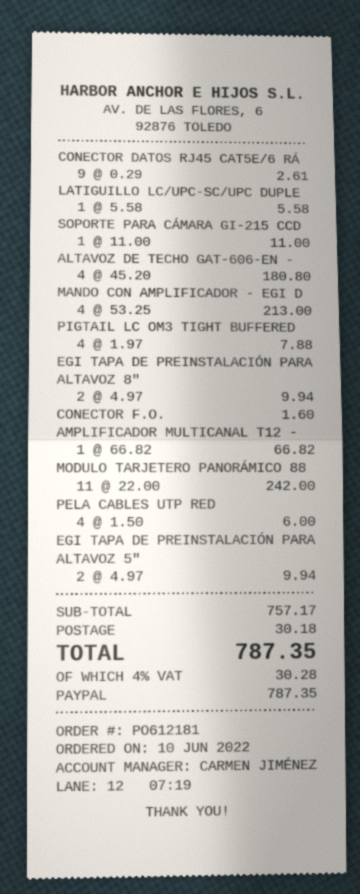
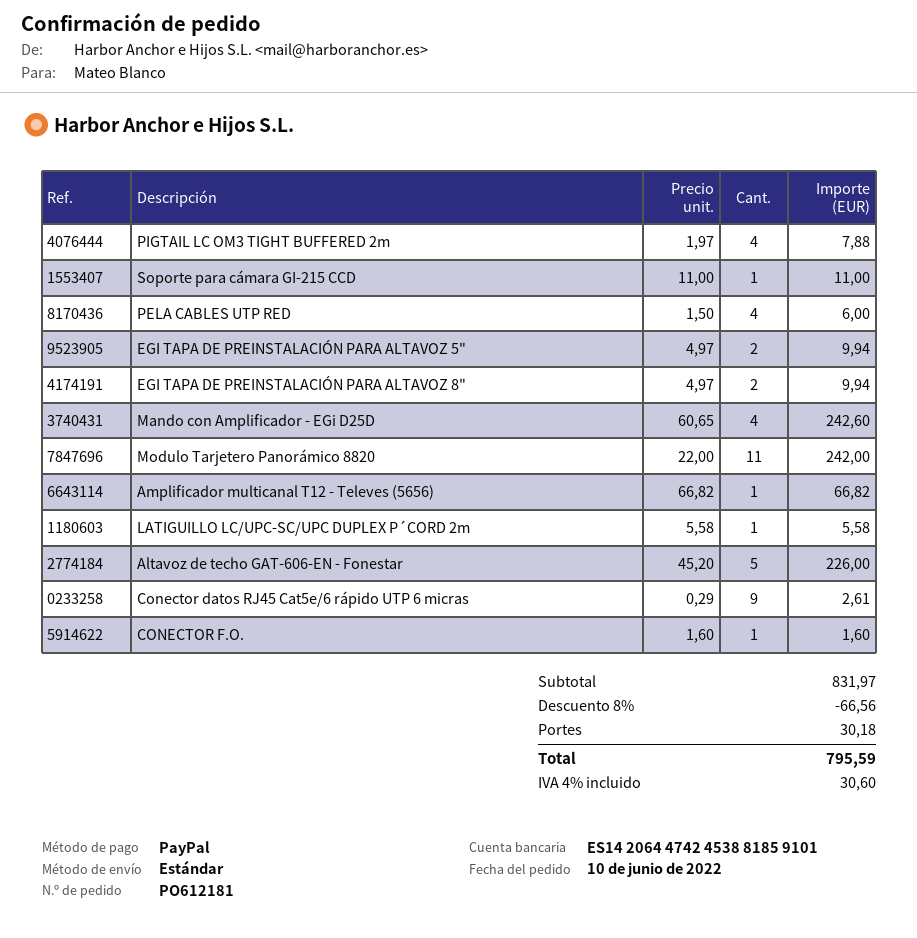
ALTAVOZ DE TECHO GAT-606-EN -: 4 x 45.20 = 180.80 -> 5 x 45.20 = 226.00
MANDO CON AMPLIFICADOR - EGI D: 4 x 53.25 = 213.00 -> 4 x 60.65 = 242.60
subtotal: 757.17 -> 831.97
discount: none -> 8% = 66.56
tax: 4% = 30.28 -> 4% = 30.60
total: 787.35 -> 795.59

